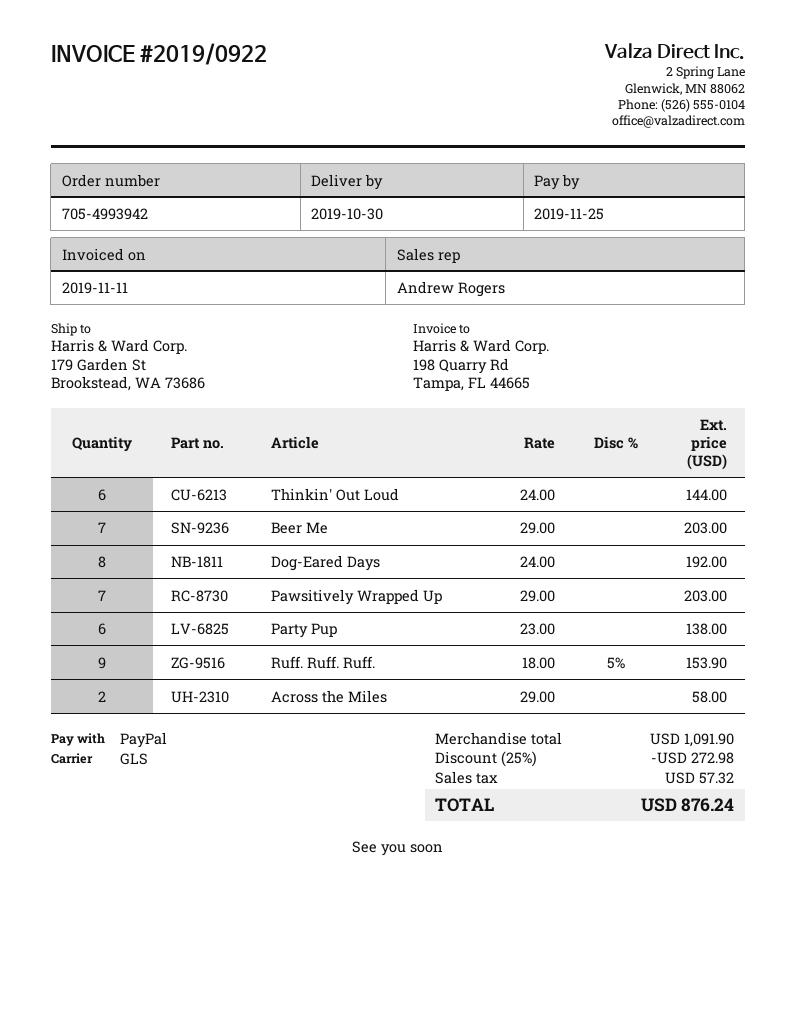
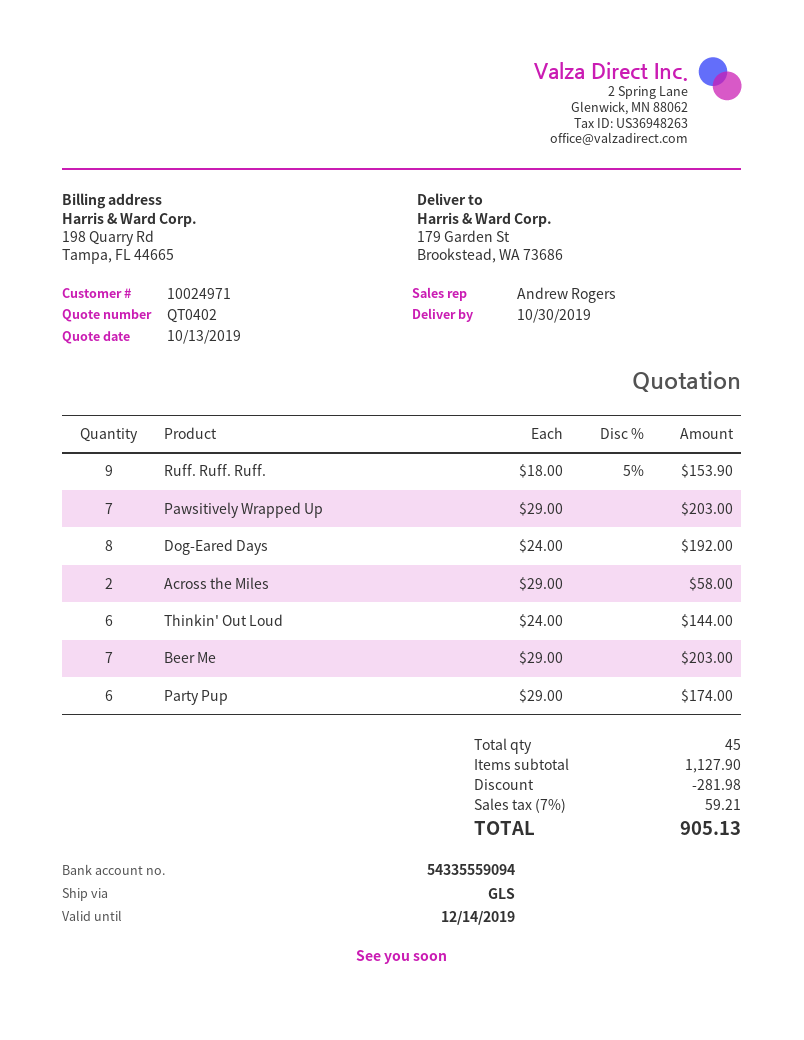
Party Pup: 6 x 23.00 = 138.00 -> 6 x 29.00 = 174.00
subtotal: 1091.90 -> 1127.90
discount: 272.98 -> 281.98
tax: 57.32 -> 59.21
total: 876.24 -> 905.13

